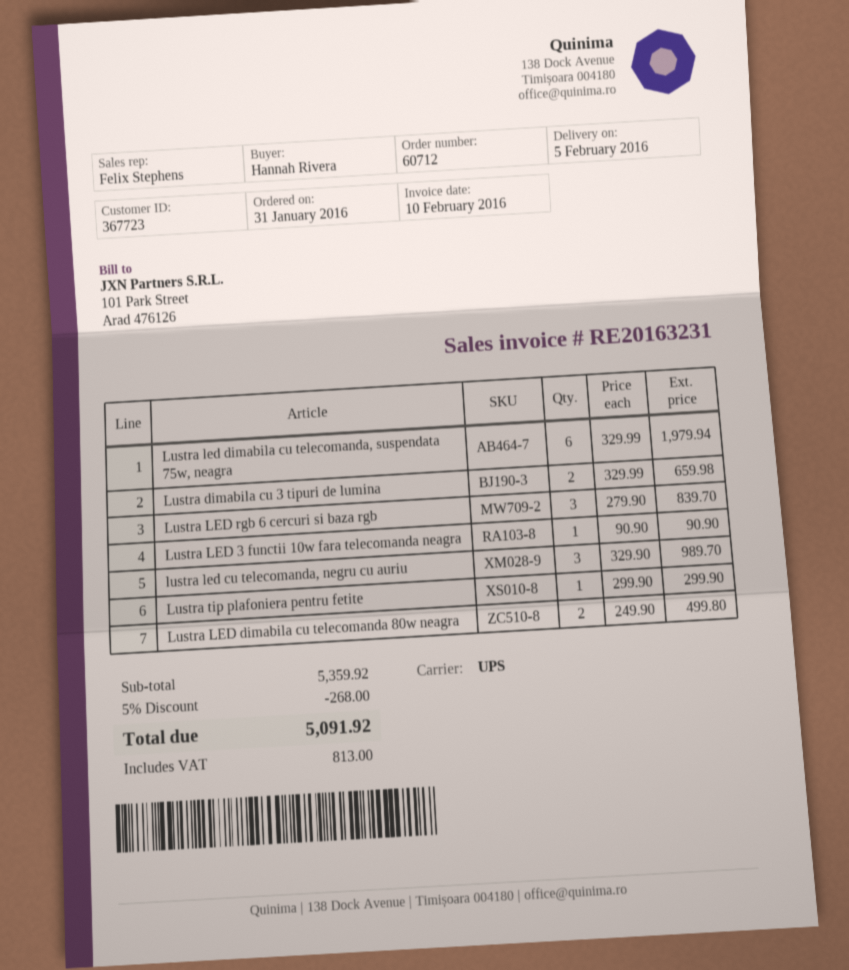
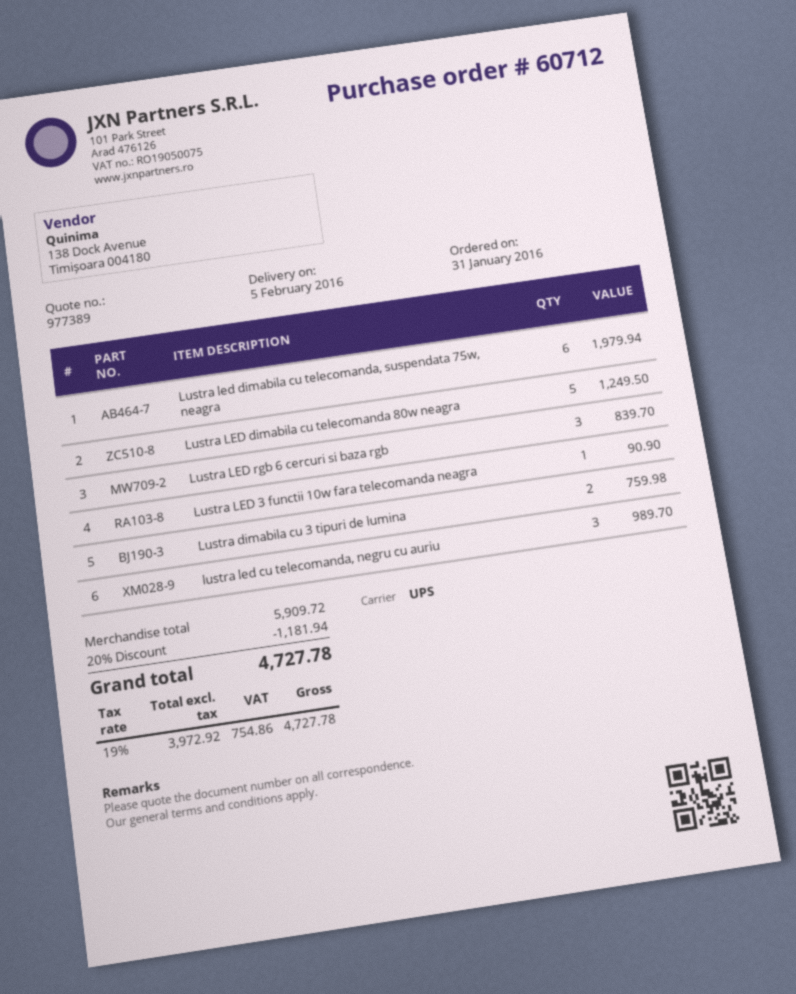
Lustra dimabila cu 3 tipuri de lumina: 2 for 659.98 -> 2 for 759.98
Lustra tip plafoniera pentru fetite: 1 for 299.90 -> none
Lustra LED dimabila cu telecomanda 80w neagra: 2 for 499.80 -> 5 for 1249.50
subtotal: 5359.92 -> 5909.72
discount: 5% = 268.00 -> 20% = 1181.94
tax: 813.00 -> 754.86
total: 5091.92 -> 4727.78

